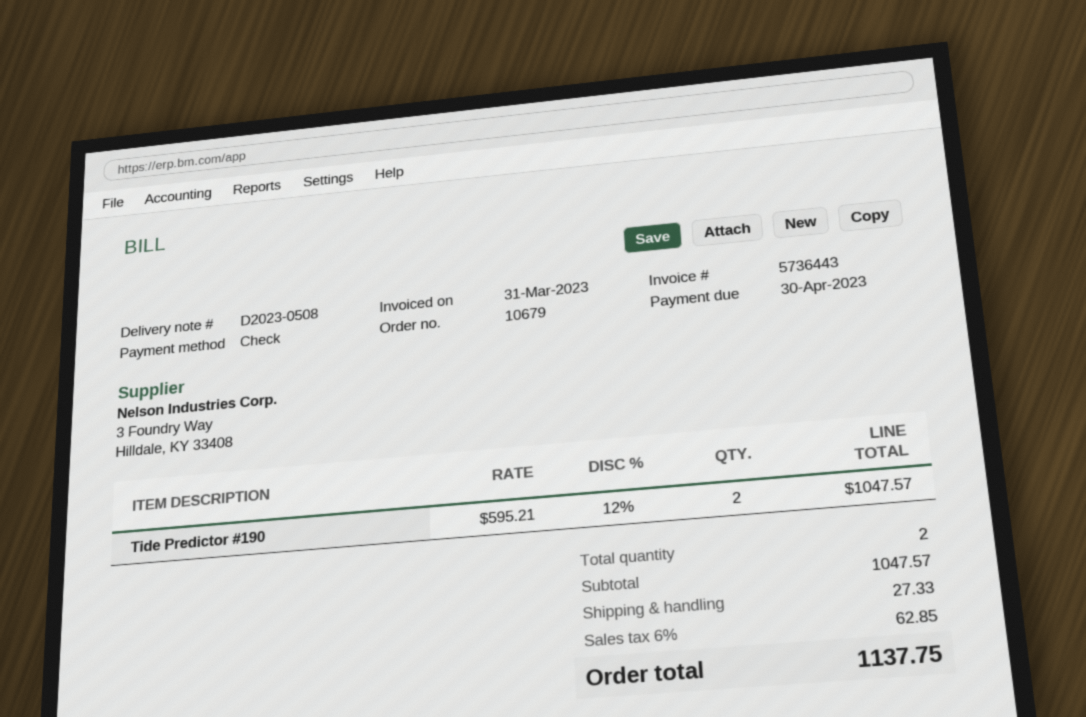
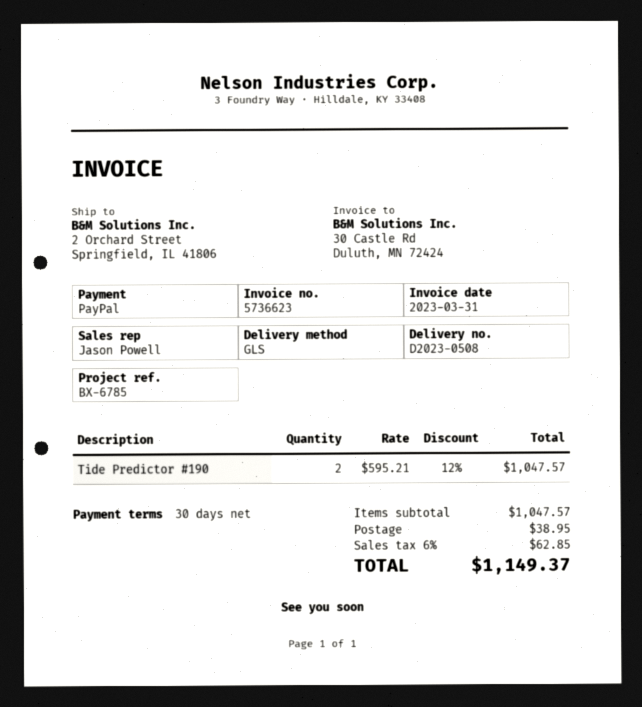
invoice number: 5736443 -> 5736623
payment method: cheque -> PayPal
shipping: 27.33 -> 38.95
total: 1137.75 -> 1149.37

